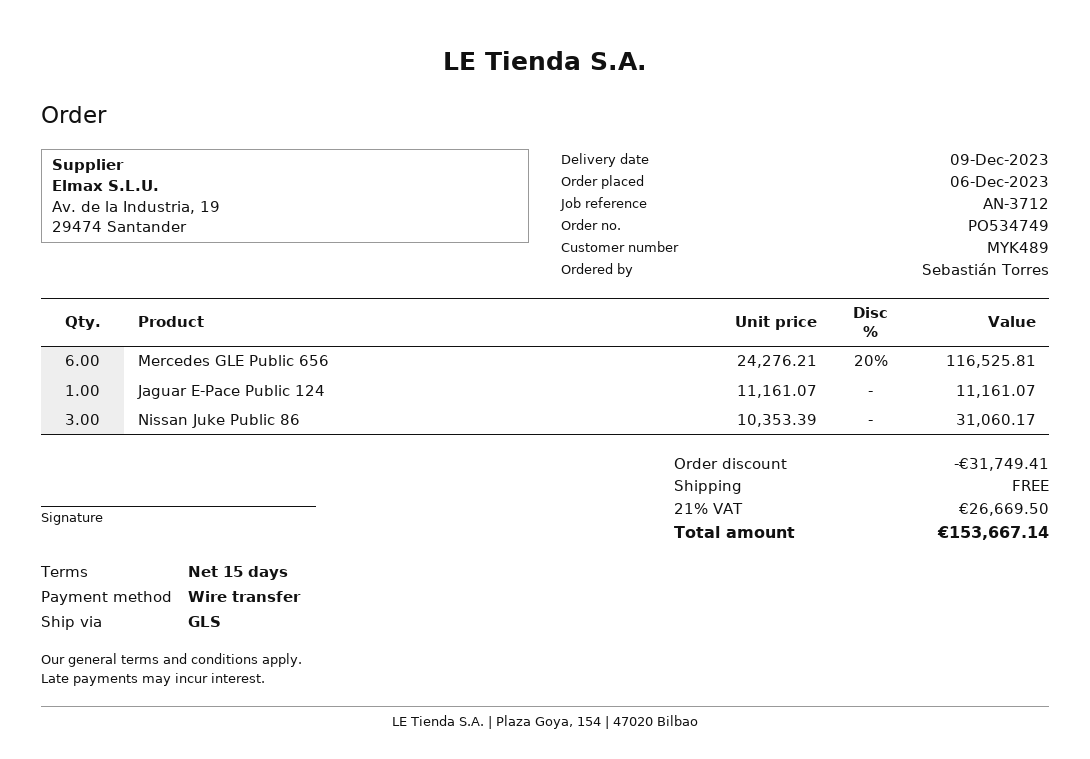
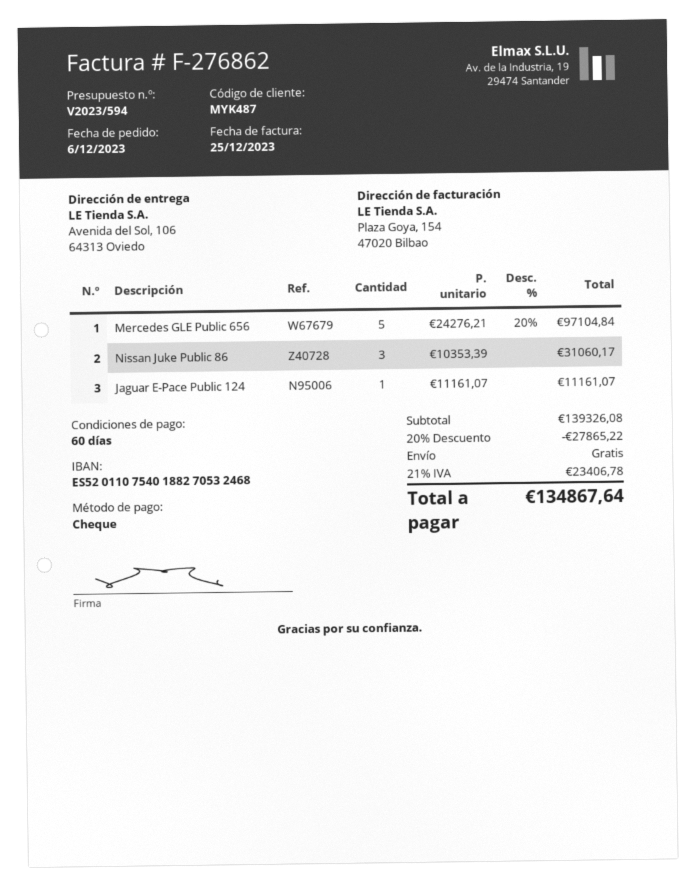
payment terms: 15 days -> 60 days
customer number: MYK489 -> MYK487
payment method: bank transfer -> cheque
Mercedes GLE Public 656: 6 x 24276.21 - 20% = 116525.81 -> 5 x 24276.21 - 20% = 97104.84
discount: 31749.41 -> 27865.22
tax: 21% = 26669.50 -> 21% = 23406.78
total: 153667.14 -> 134867.64

